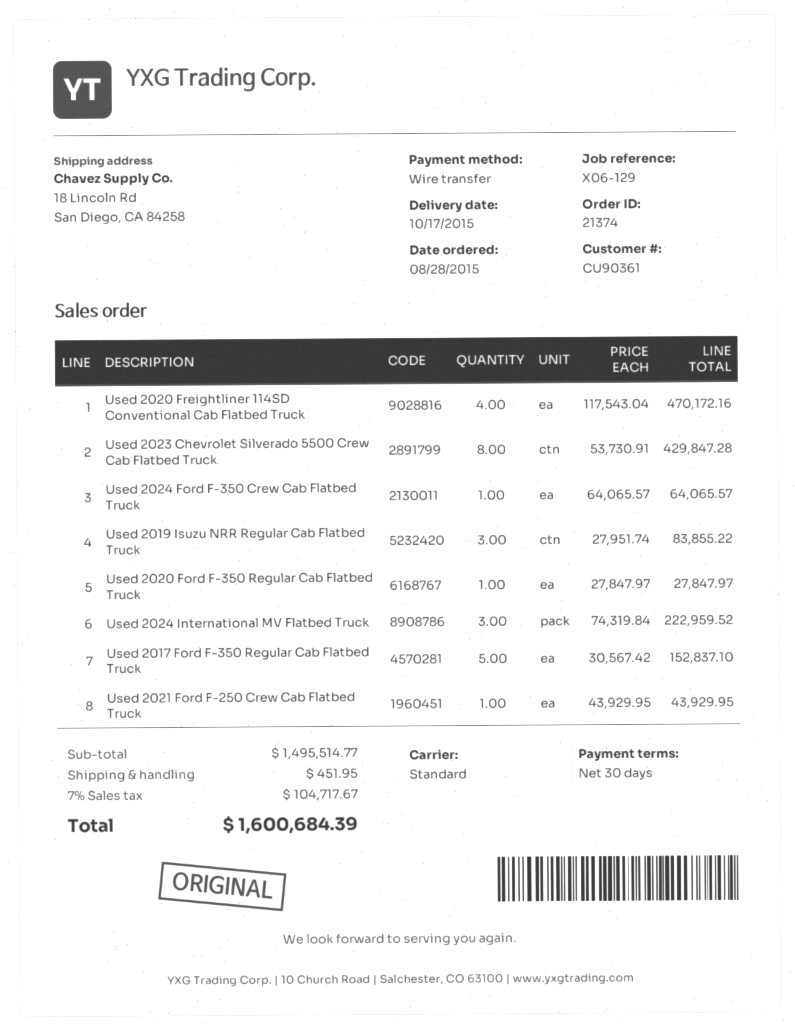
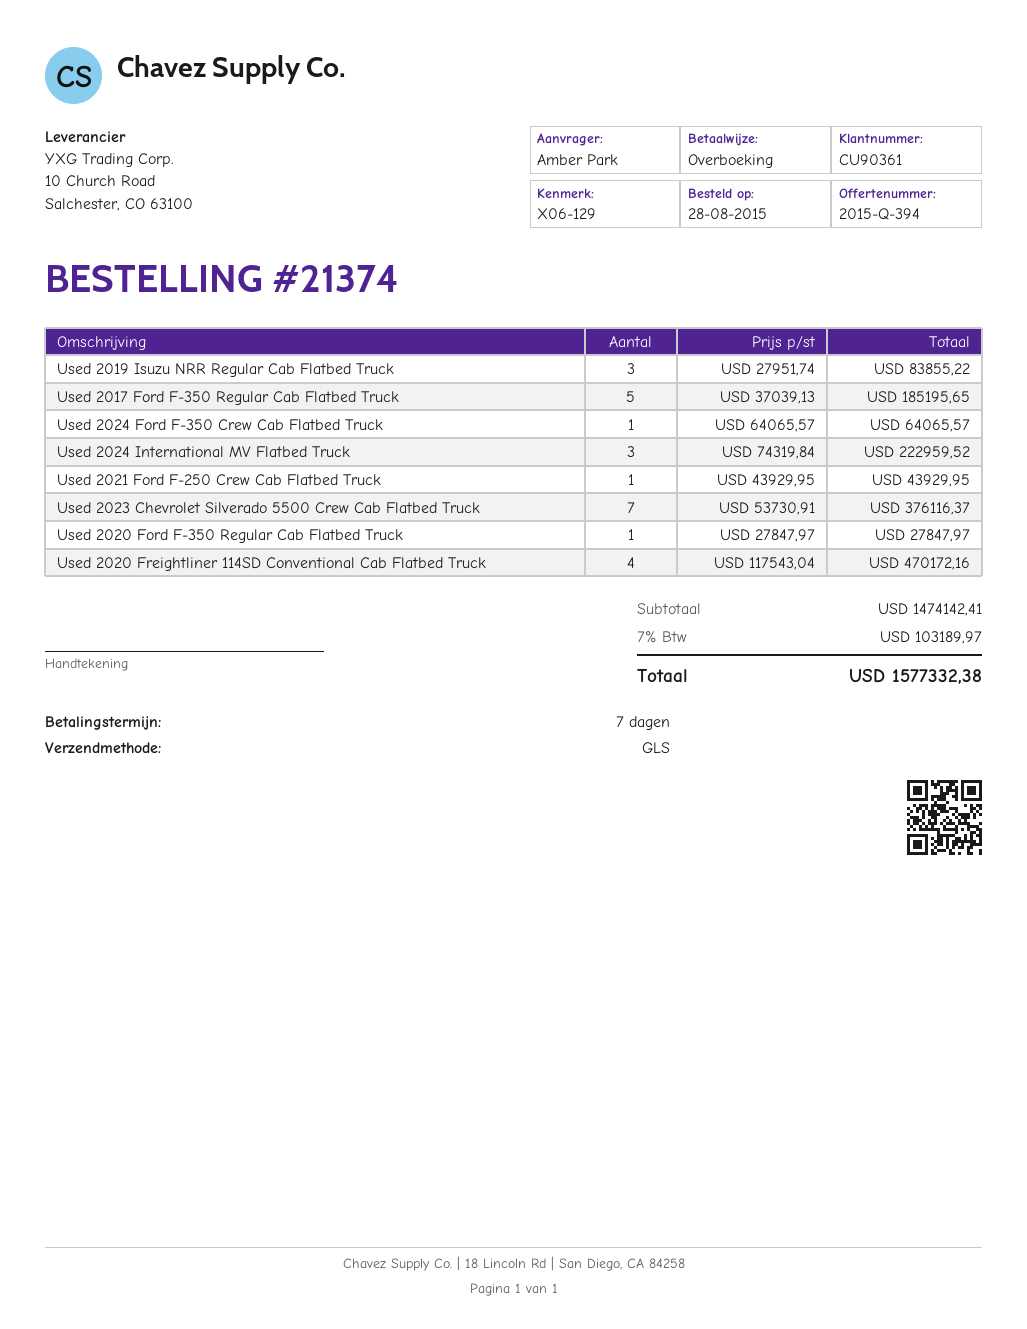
payment terms: 30 days -> 7 days
shipping method: standard -> GLS
Used 2023 Chevrolet Silverado 5500 Crew Cab Flatbed Truck: 8 x 53730.91 = 429847.28 -> 7 x 53730.91 = 376116.37
Used 2017 Ford F-350 Regular Cab Flatbed Truck: 5 x 30567.42 = 152837.10 -> 5 x 37039.13 = 185195.65
subtotal: 1495514.77 -> 1474142.41
shipping: 451.95 -> none
tax: 7% = 104717.67 -> 7% = 103189.97
total: 1600684.39 -> 1577332.38

